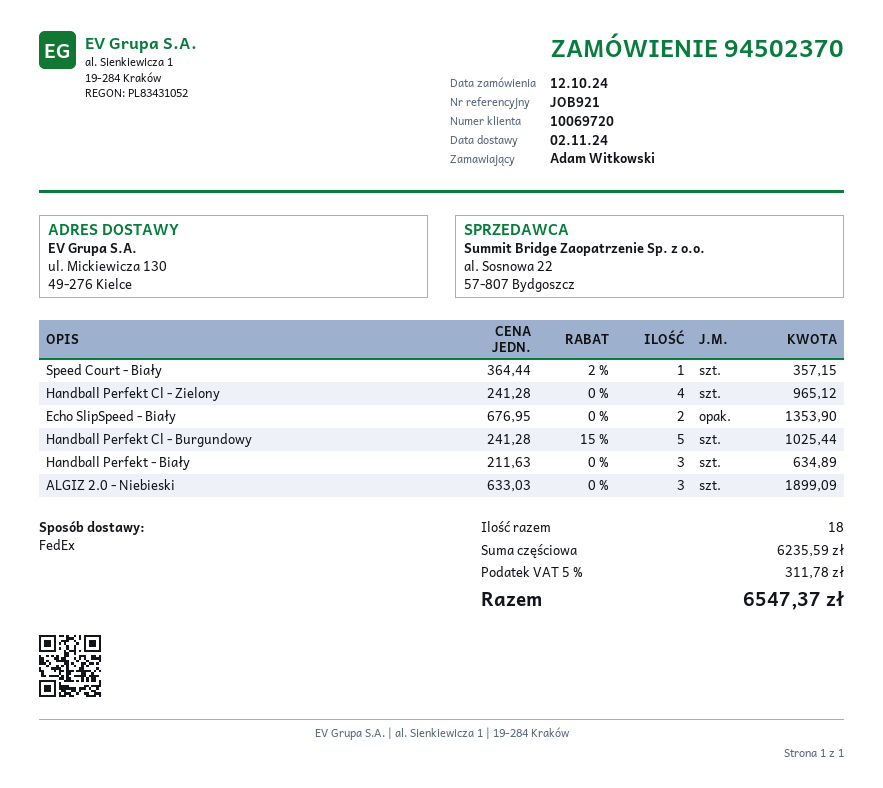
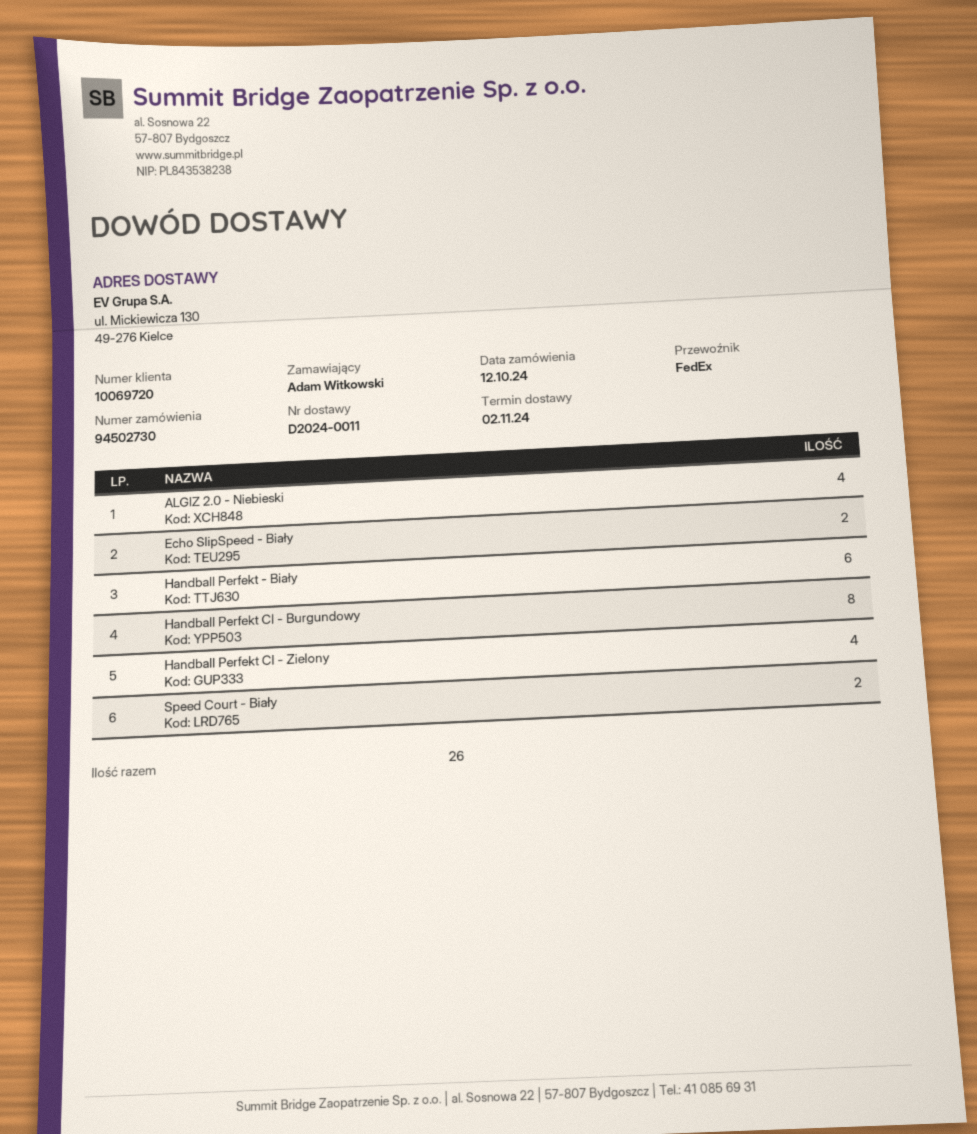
order number: 94502370 -> 94502730
Speed Court - Biały: 1 -> 2
Handball Perfekt Cl - Burgundowy: 5 -> 8
Handball Perfekt - Biały: 3 -> 6
ALGIZ 2.0 - Niebieski: 3 -> 4
total quantity: 18 -> 26

